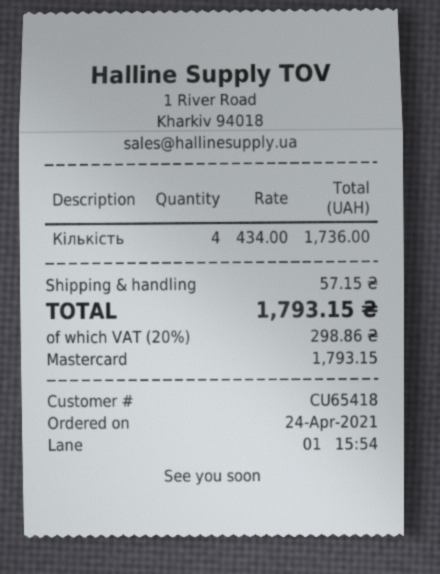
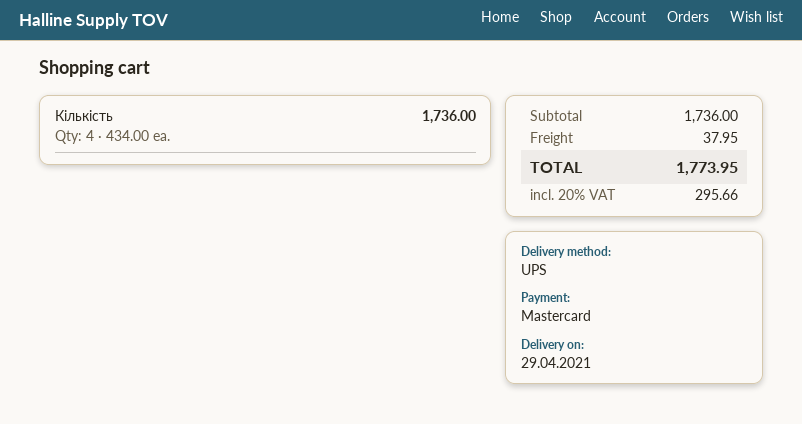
shipping: 57.15 -> 37.95
tax: 20% = 298.86 -> 20% = 295.66
total: 1793.15 -> 1773.95

